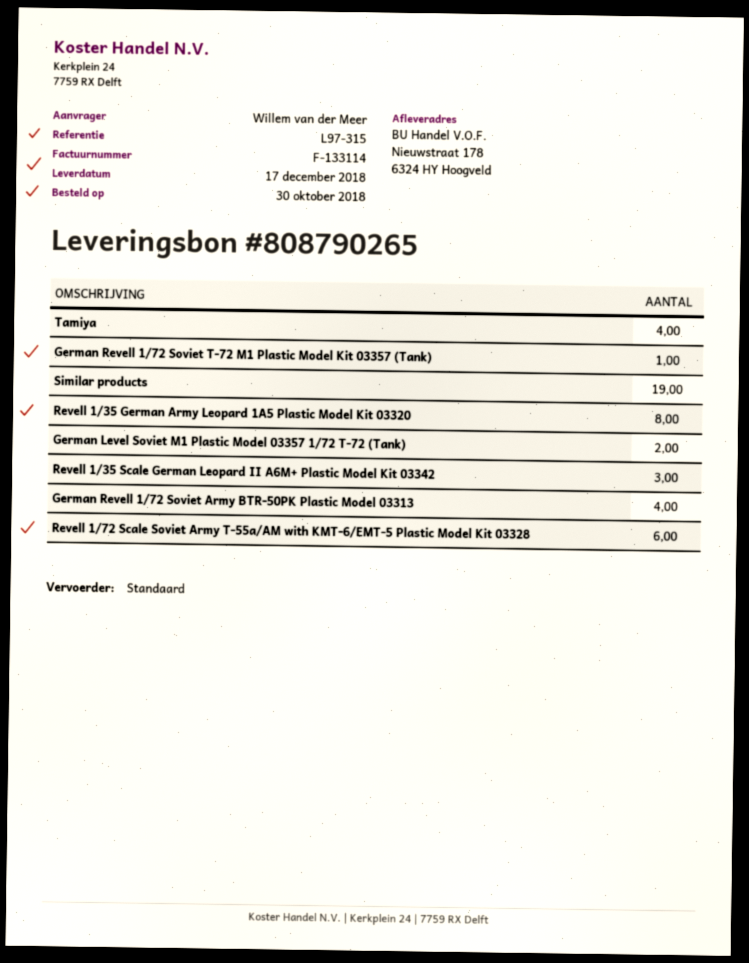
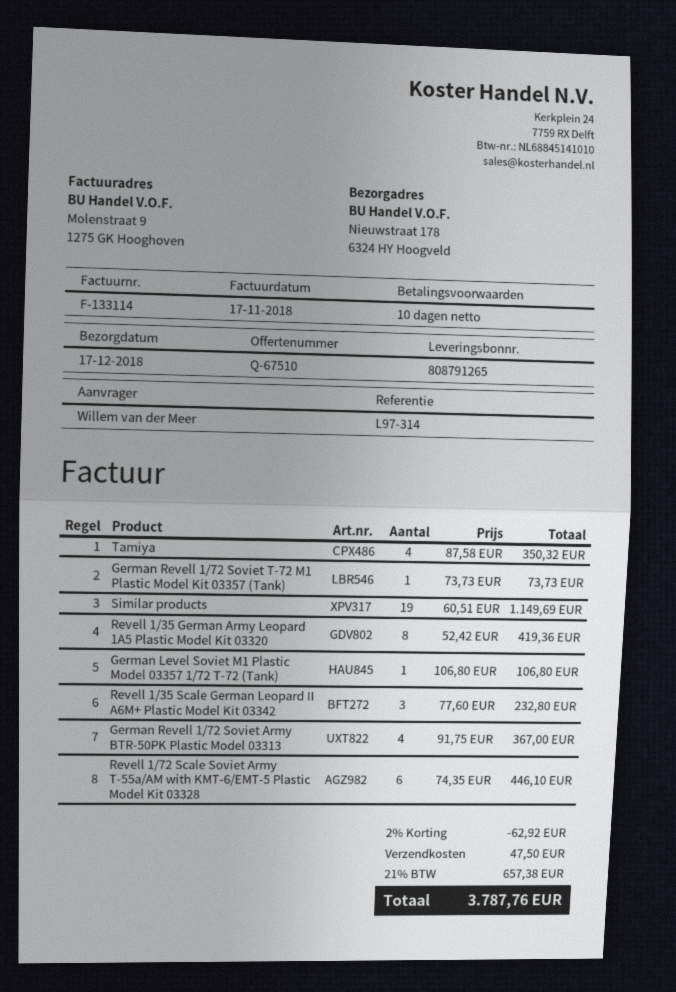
delivery note number: 808790265 -> 808791265
reference: L97-315 -> L97-314
German Level Soviet M1 Plastic Model 03357 1/72 T-72 (Tank): 2 -> 1

